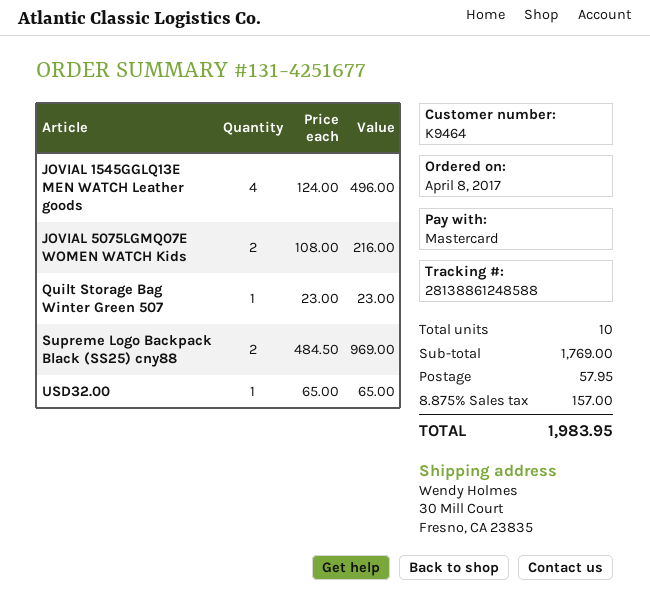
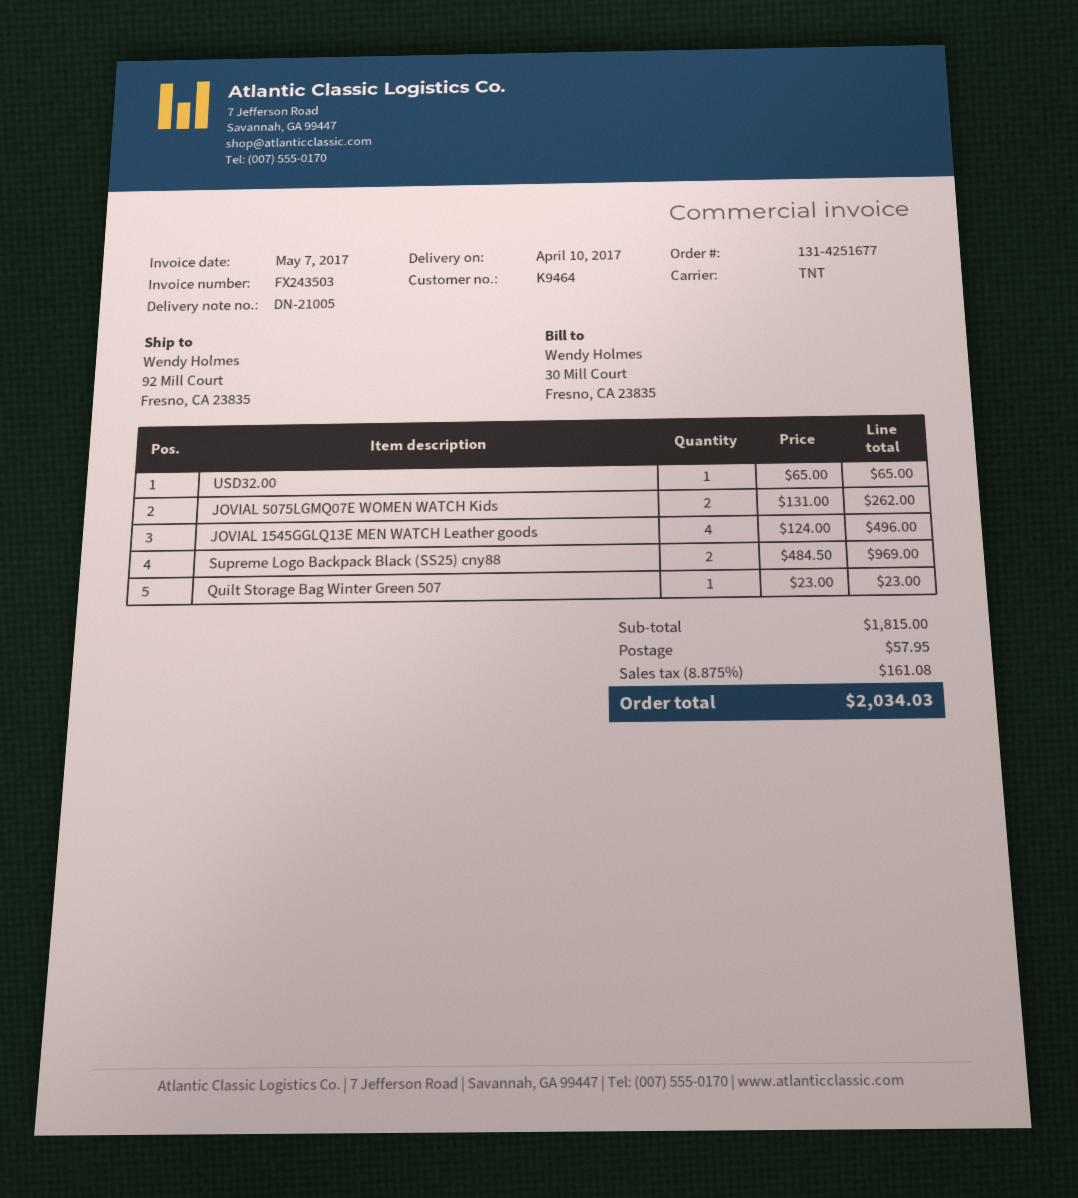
ship to: 30 Mill Court, Fresno, CA 23835 -> 92 Mill Court, Fresno, CA 23835
JOVIAL 5075LGMQ07E WOMEN WATCH Kids: 2 x 108.00 = 216.00 -> 2 x 131.00 = 262.00
subtotal: 1769.00 -> 1815.00
tax: 8.875% = 157.00 -> 8.875% = 161.08
total: 1983.95 -> 2034.03

